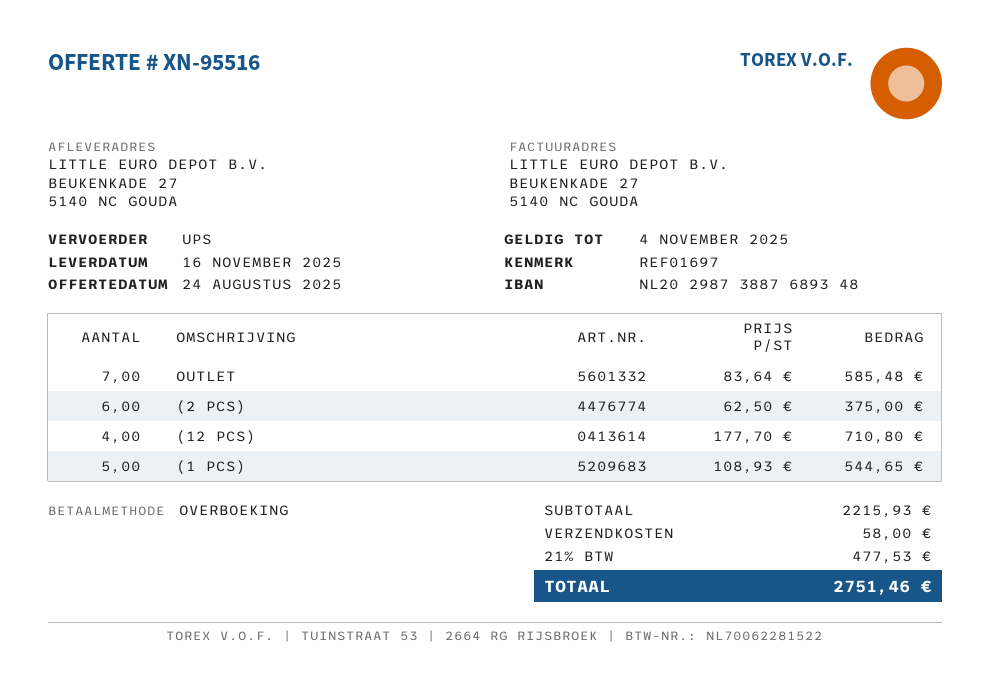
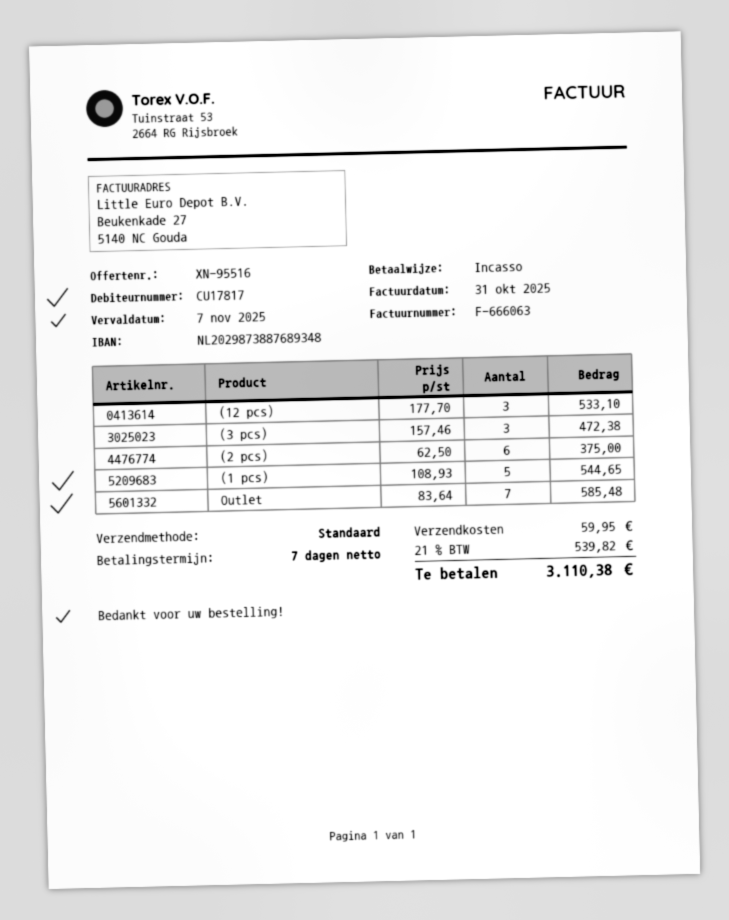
payment method: bank transfer -> direct debit
shipping method: UPS -> standard
(12 PCS): 4 x 177.70 = 710.80 -> 3 x 177.70 = 533.10
(3 pcs): none -> 3 x 157.46 = 472.38
shipping: 58.00 -> 59.95
tax: 21% = 477.53 -> 21% = 539.82
total: 2751.46 -> 3110.38

